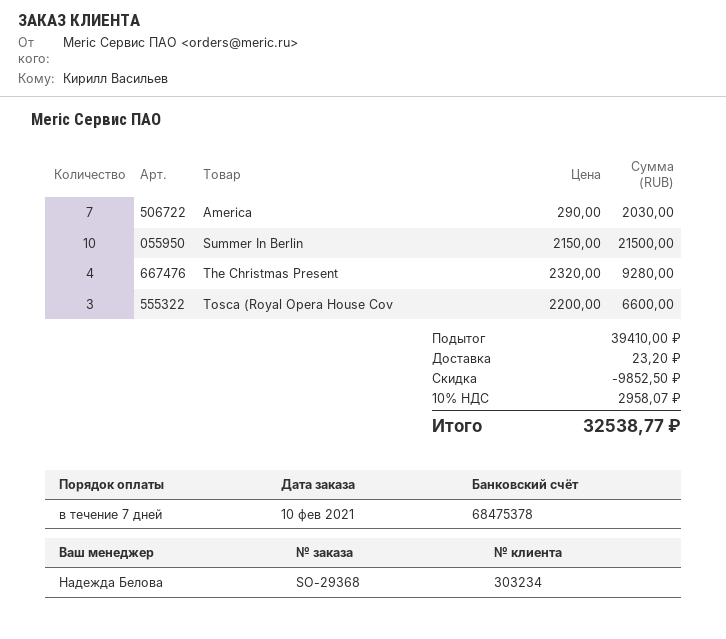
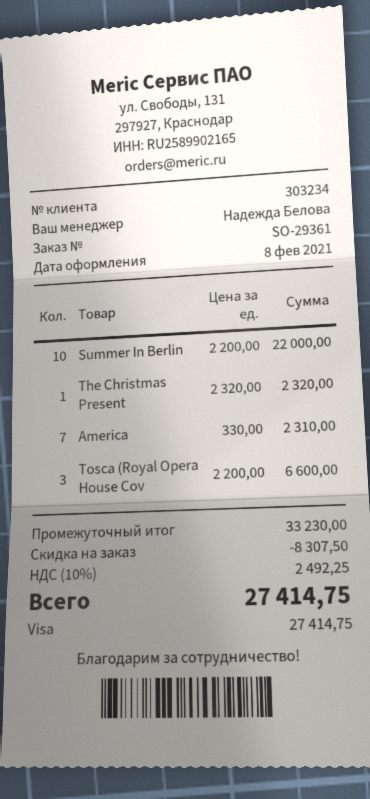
order number: SO-29368 -> SO-29361
order date: 2021-02-10 -> 2021-02-08
America: 7 x 290.00 = 2030.00 -> 7 x 330.00 = 2310.00
Summer In Berlin: 10 x 2150.00 = 21500.00 -> 10 x 2200.00 = 22000.00
The Christmas Present: 4 x 2320.00 = 9280.00 -> 1 x 2320.00 = 2320.00
subtotal: 39410.00 -> 33230.00
discount: 9852.50 -> 8307.50
shipping: 23.20 -> none
tax: 10% = 2958.07 -> 10% = 2492.25
total: 32538.77 -> 27414.75

